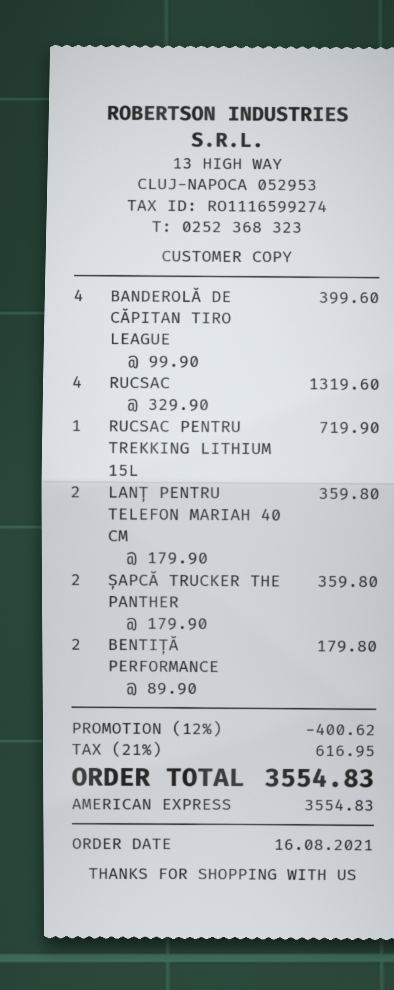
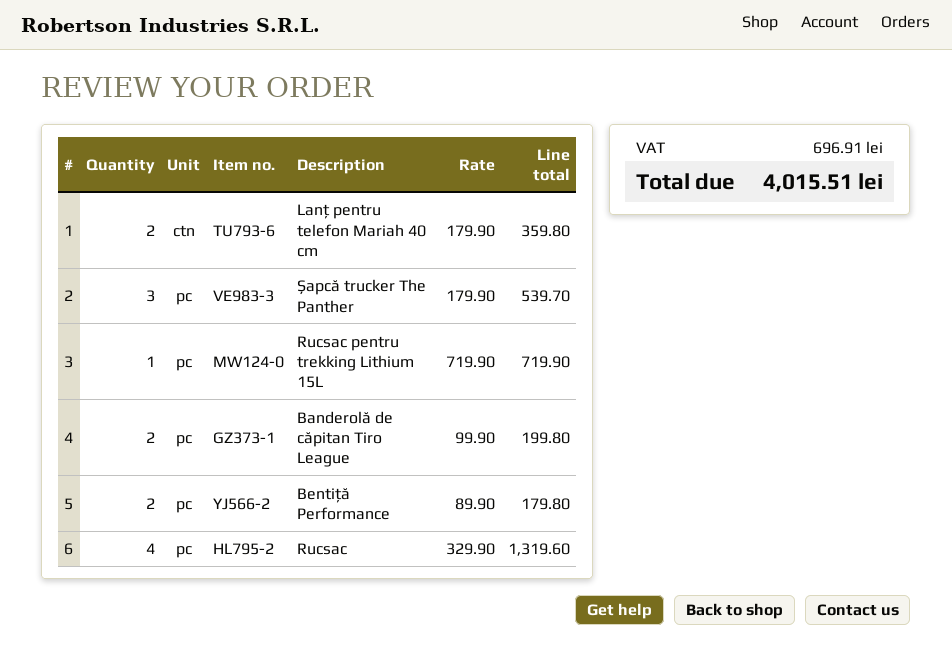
BANDEROLĂ DE CĂPITAN TIRO LEAGUE: 4 x 99.90 = 399.60 -> 2 x 99.90 = 199.80
ȘAPCĂ TRUCKER THE PANTHER: 2 x 179.90 = 359.80 -> 3 x 179.90 = 539.70
discount: 12% = 400.62 -> none
tax: 616.95 -> 696.91
total: 3554.83 -> 4015.51

